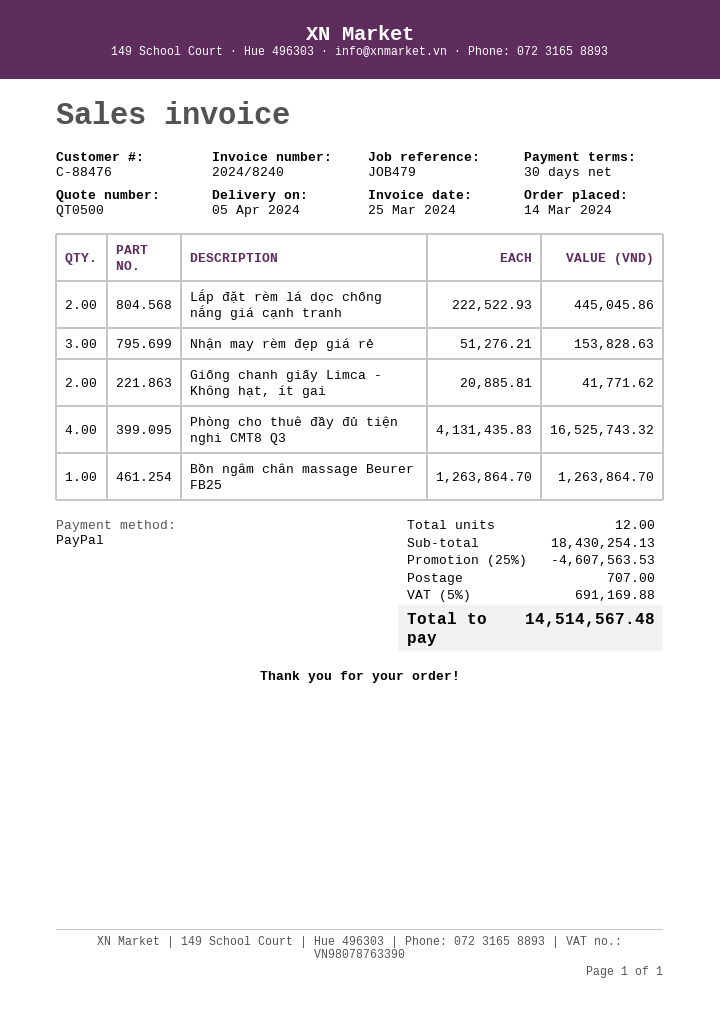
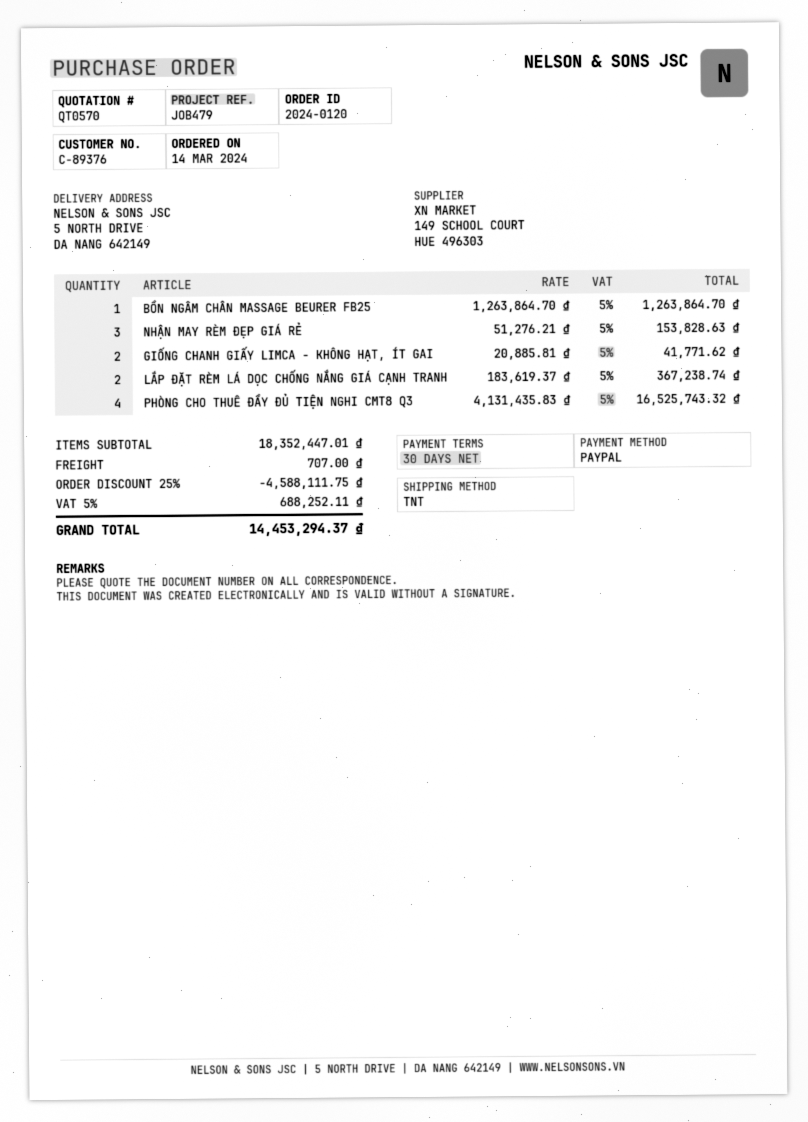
quote number: QT0500 -> QT0570
customer number: C-88476 -> C-89376
Lắp đặt rèm lá dọc chống nắng giá cạnh tranh: 2 x 222522.93 = 445045.86 -> 2 x 183619.37 = 367238.74
subtotal: 18430254.13 -> 18352447.01
discount: 25% = 4607563.53 -> 25% = 4588111.75
tax: 5% = 691169.88 -> 5% = 688252.11
total: 14514567.48 -> 14453294.37

